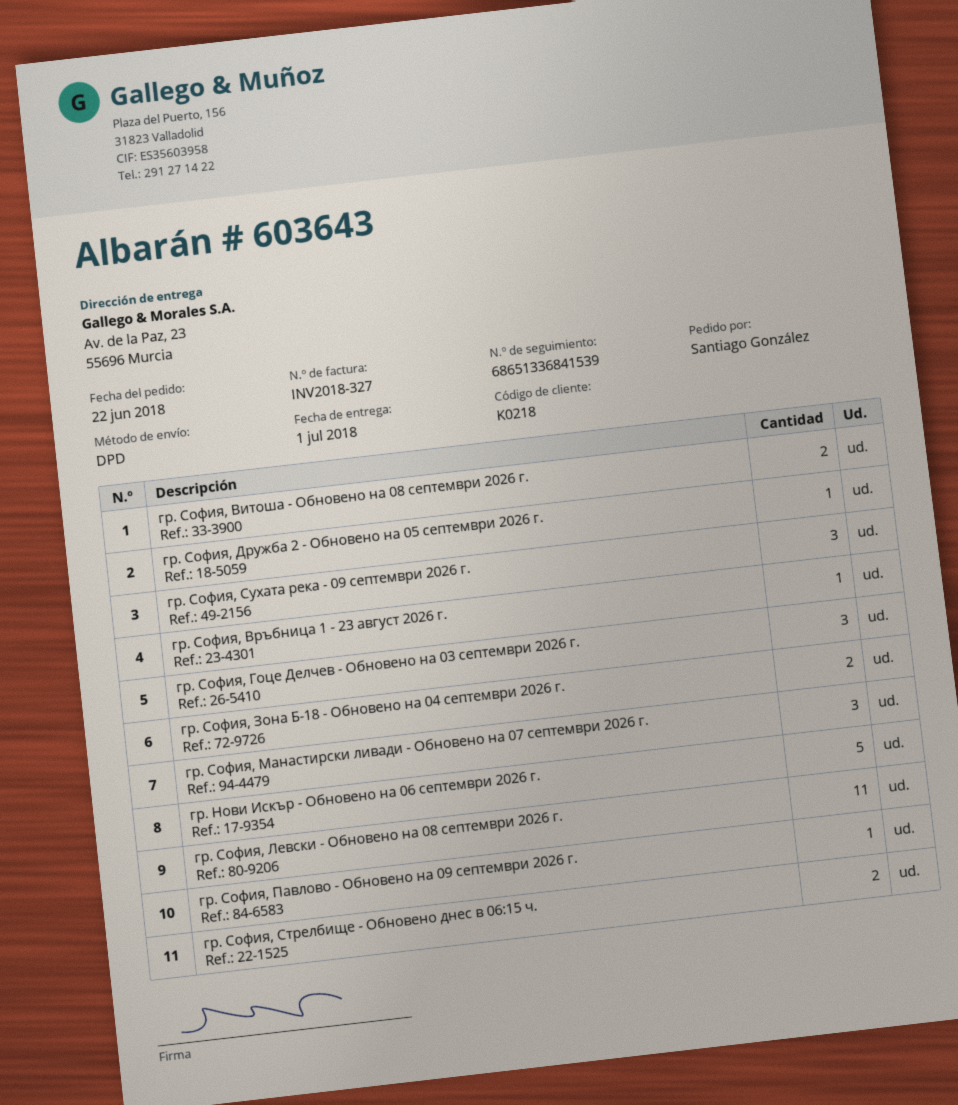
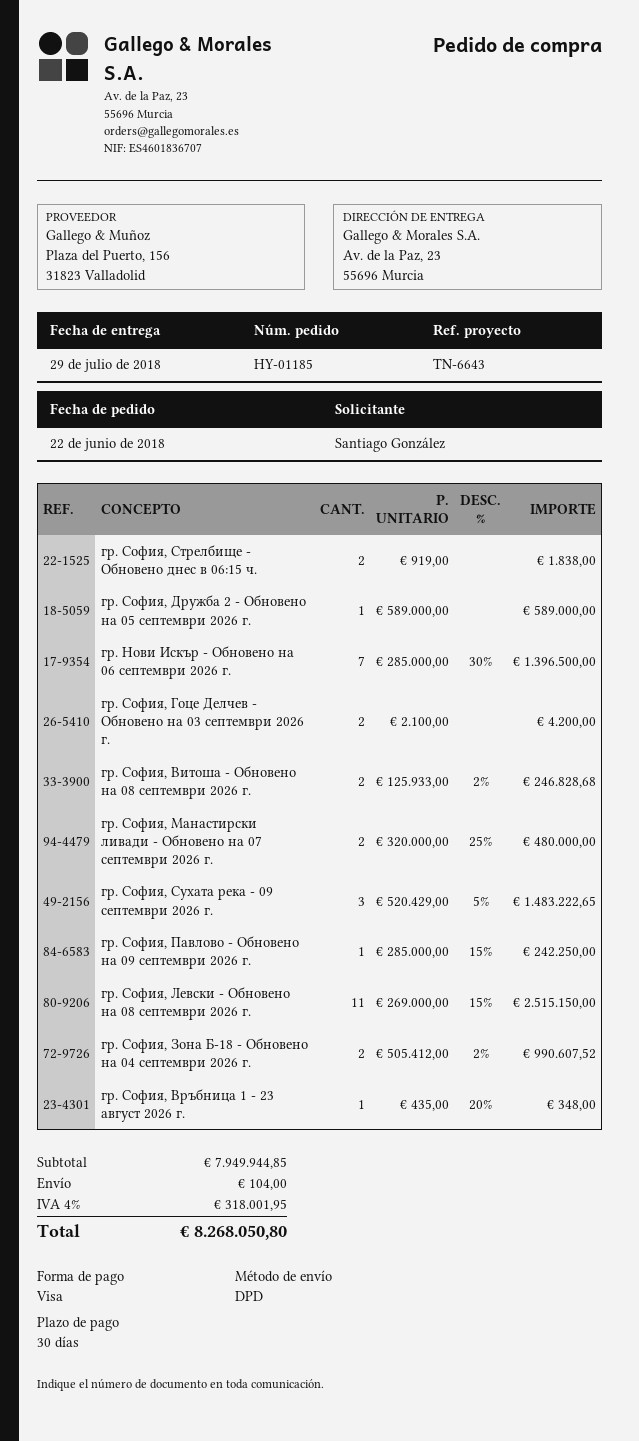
delivery date: 2018-07-01 -> 2018-07-29
гр. София, Гоце Делчев - Обновено на 03 септември 2026 г.: 3 -> 2
гр. София, Манастирски ливади - Обновено на 07 септември 2026 г.: 3 -> 2
гр. Нови Искър - Обновено на 06 септември 2026 г.: 5 -> 7

